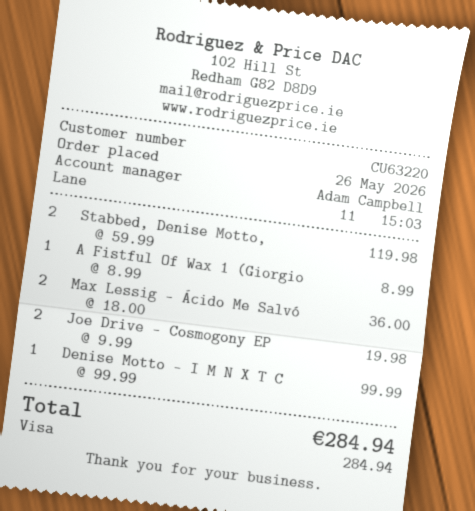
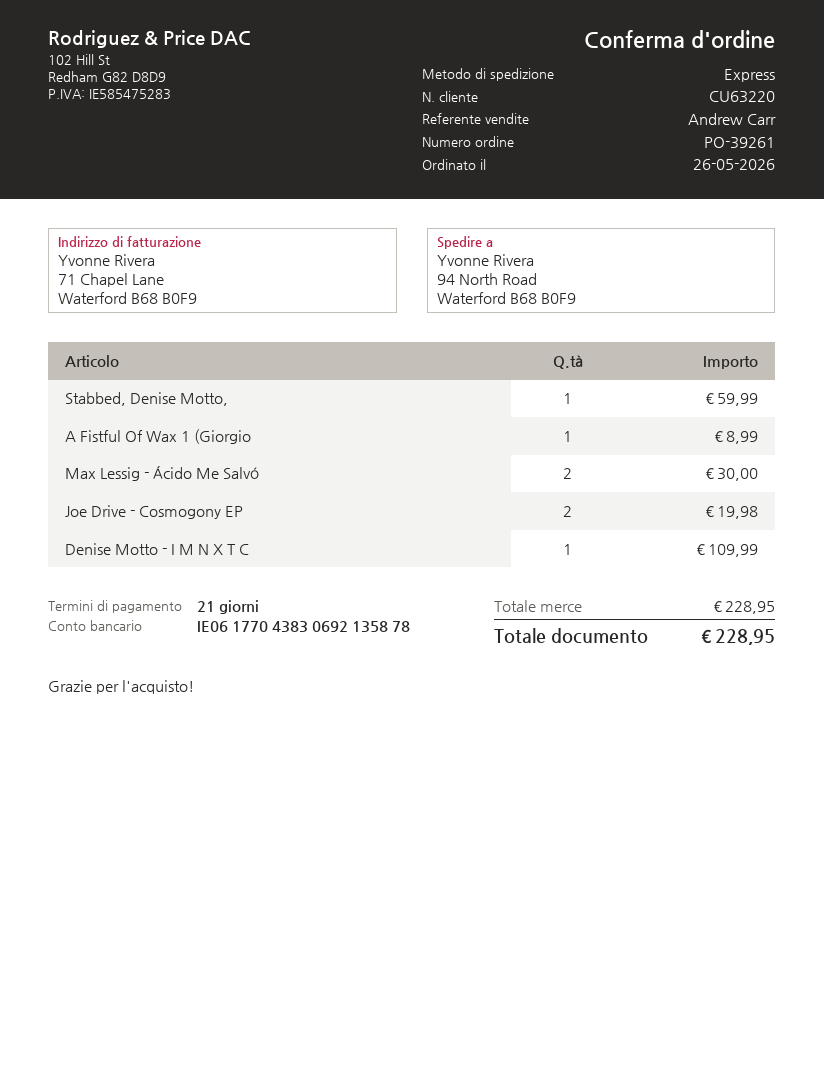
sales rep: Adam Campbell -> Andrew Carr
Stabbed, Denise Motto,: 2 for 119.98 -> 1 for 59.99
Max Lessig - Ácido Me Salvó: 2 for 36.00 -> 2 for 30.00
Denise Motto - I M N X T C: 1 for 99.99 -> 1 for 109.99
total: 284.94 -> 228.95

